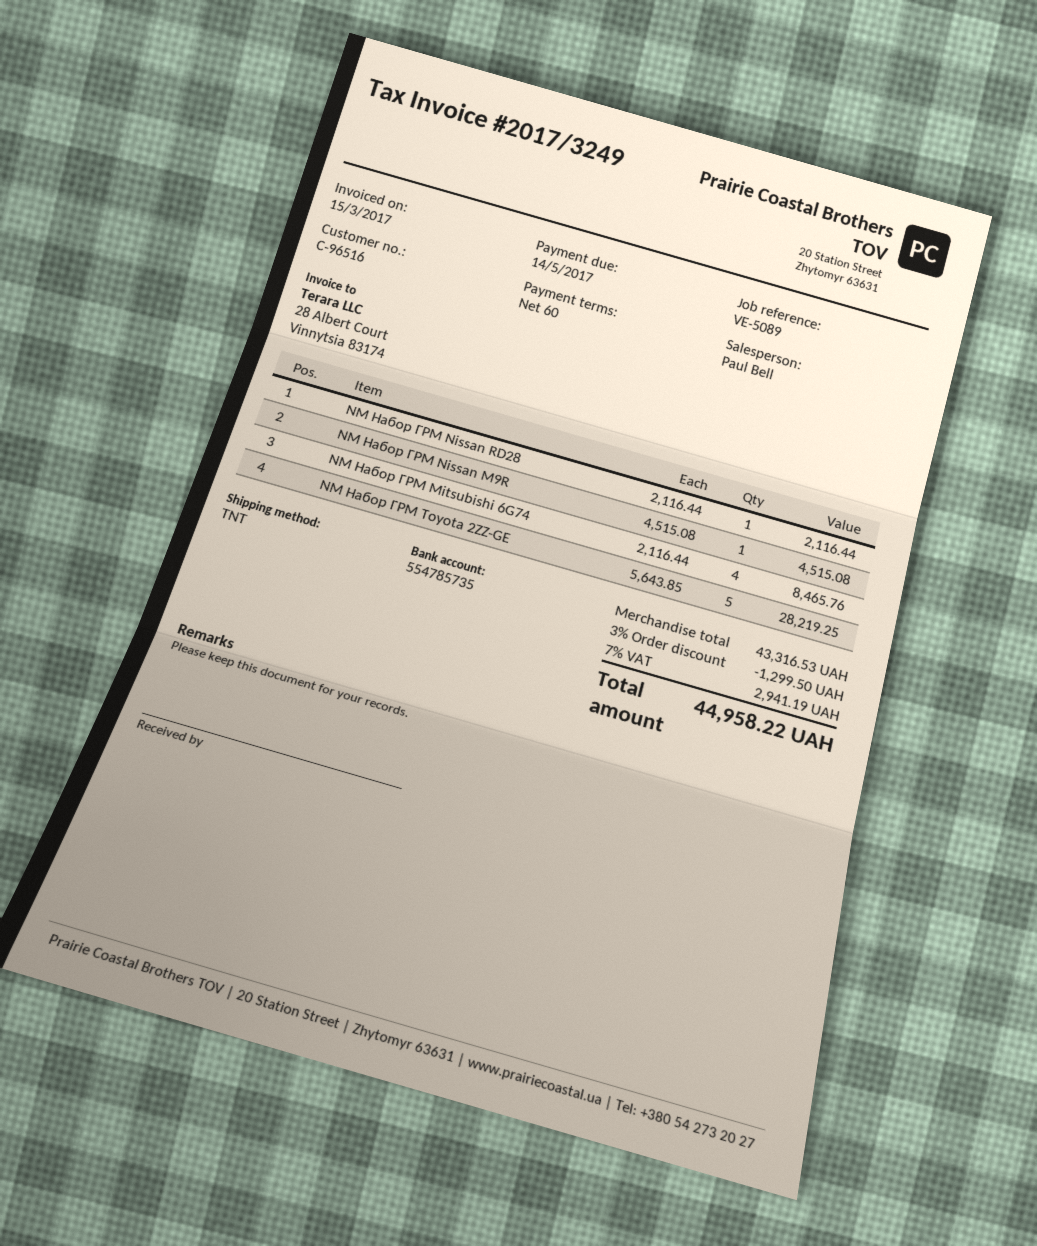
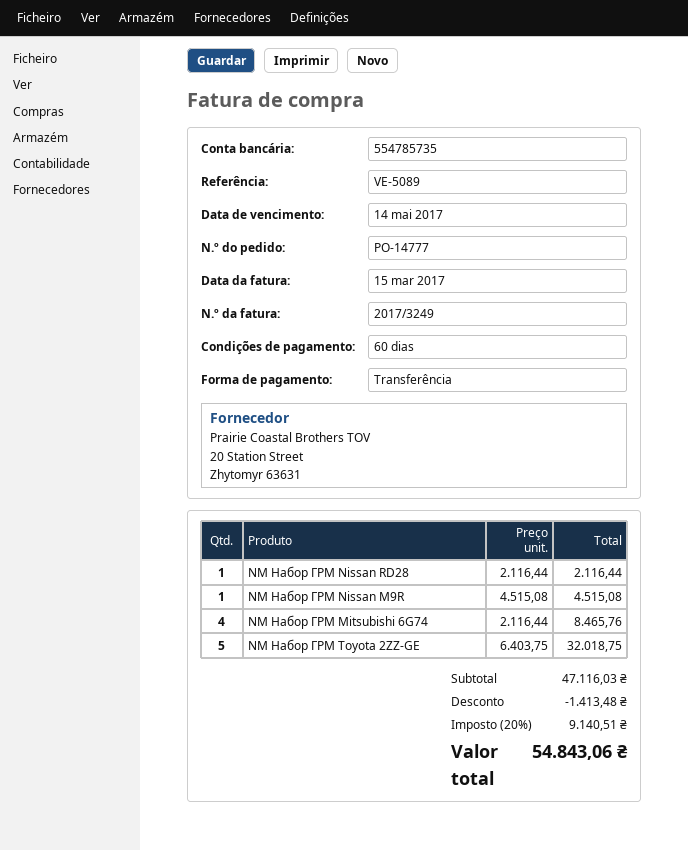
NM Набор ГРМ Toyota 2ZZ-GE: 5 x 5643.85 = 28219.25 -> 5 x 6403.75 = 32018.75
subtotal: 43316.53 -> 47116.03
discount: 1299.50 -> 1413.48
tax: 7% = 2941.19 -> 20% = 9140.51
total: 44958.22 -> 54843.06

